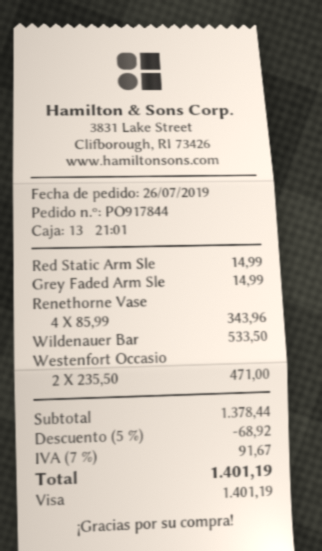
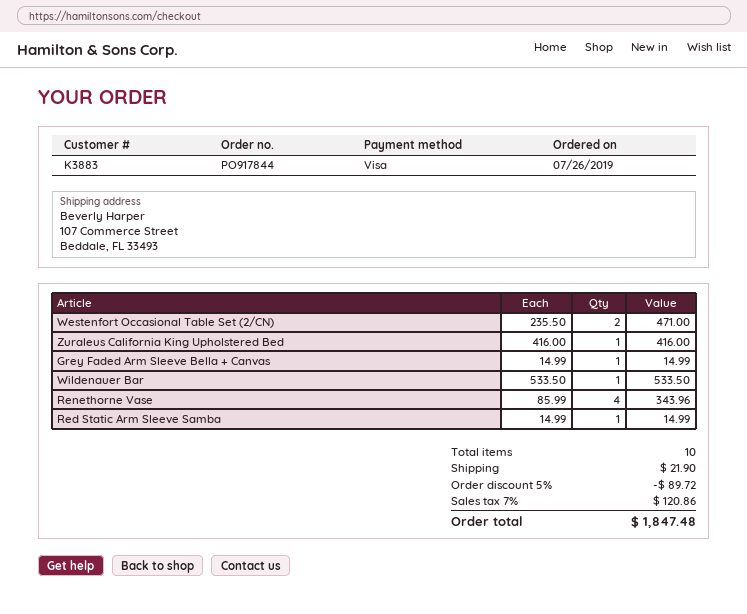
Zuraleus California King Upholstered Bed: none -> 1 x 416.00 = 416.00
discount: 5% = 68.92 -> 5% = 89.72
shipping: none -> 21.90
tax: 7% = 91.67 -> 7% = 120.86
total: 1401.19 -> 1847.48

